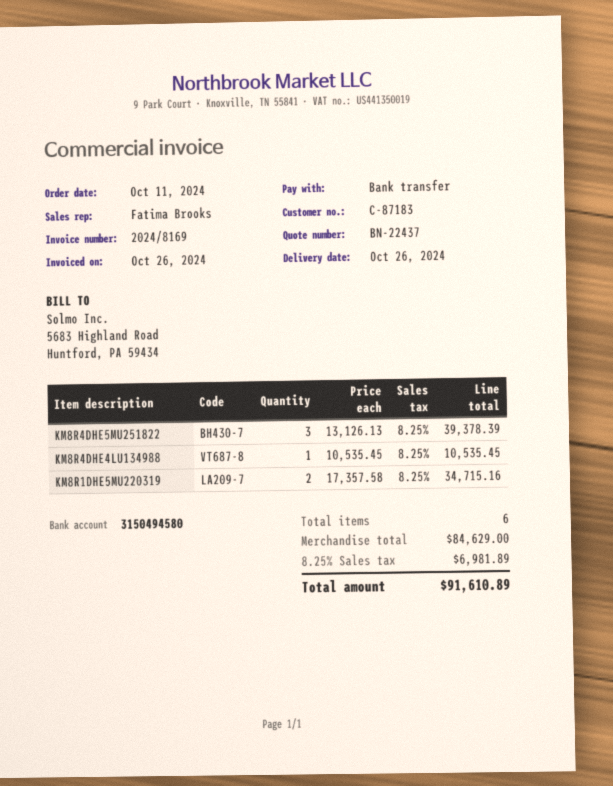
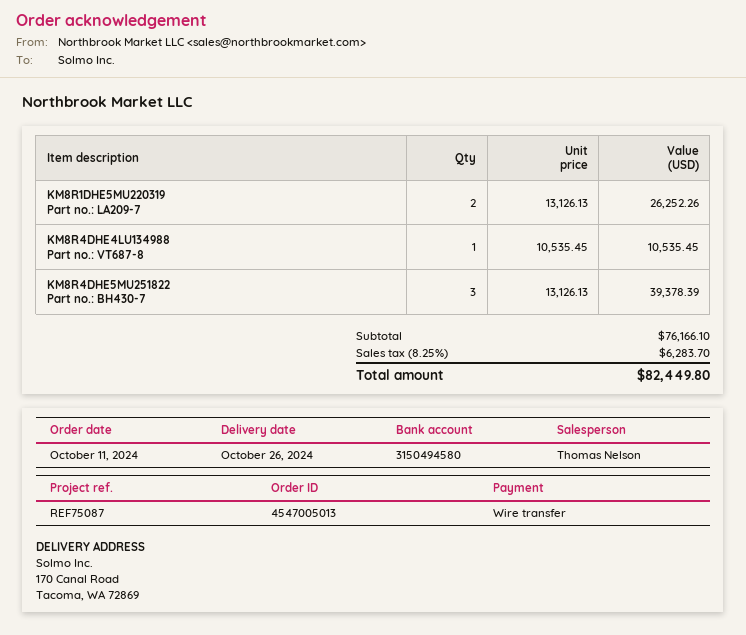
sales rep: Fatima Brooks -> Thomas Nelson
KM8R1DHE5MU220319: 2 x 17357.58 = 34715.16 -> 2 x 13126.13 = 26252.26
subtotal: 84629.00 -> 76166.10
tax: 8.25% = 6981.89 -> 8.25% = 6283.70
total: 91610.89 -> 82449.80

